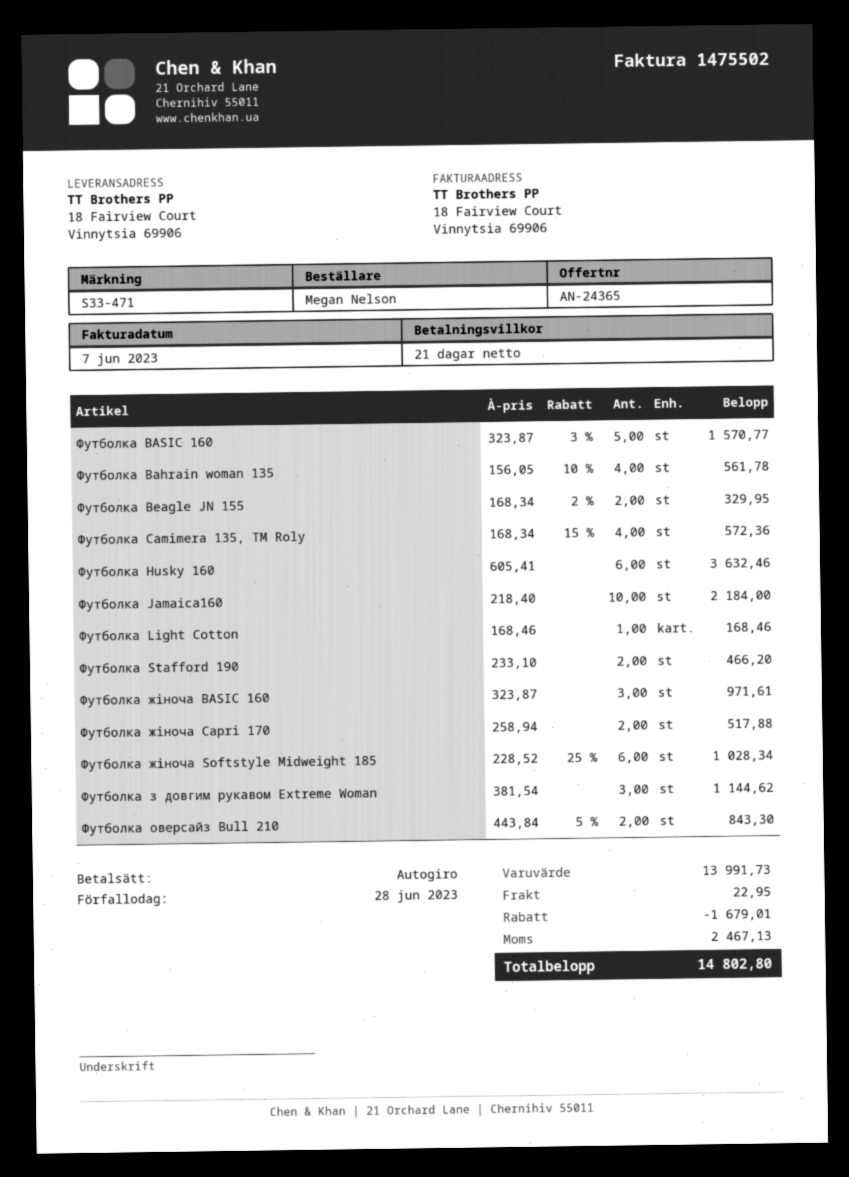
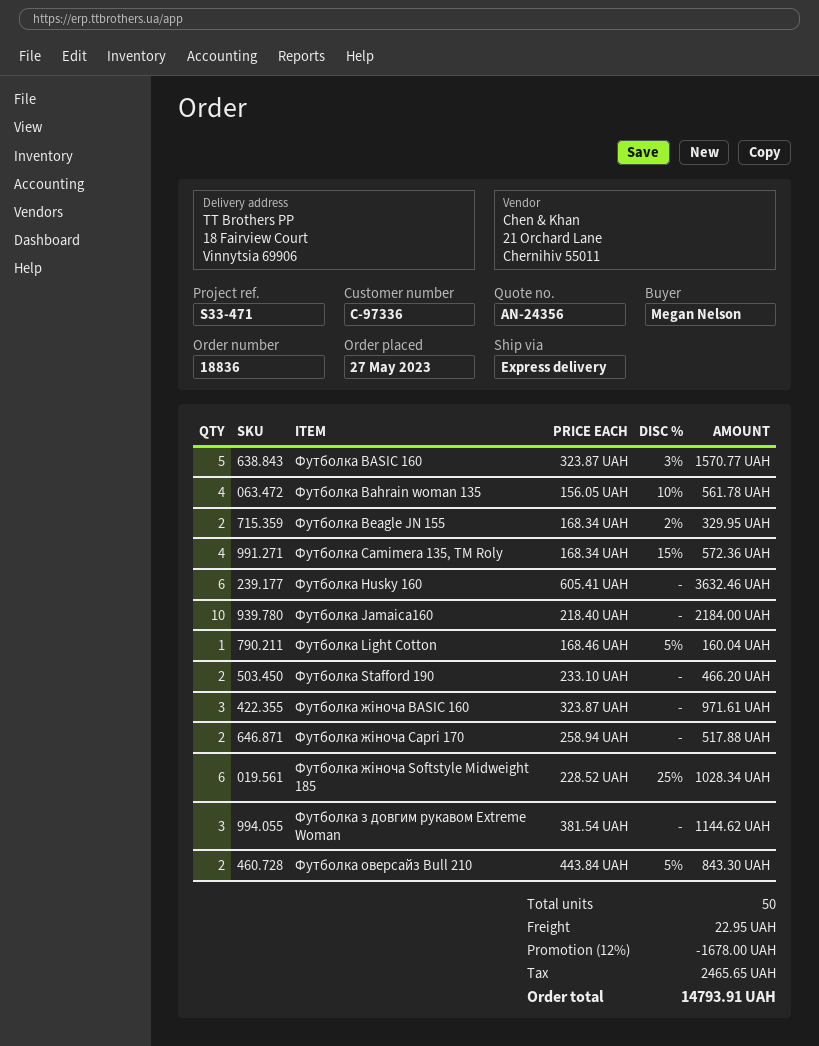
quote number: AN-24365 -> AN-24356
Футболка Light Cotton: 1 x 168.46 = 168.46 -> 1 x 168.46 - 5% = 160.04
discount: 1679.01 -> 1678.00
tax: 2467.13 -> 2465.65
total: 14802.80 -> 14793.91

